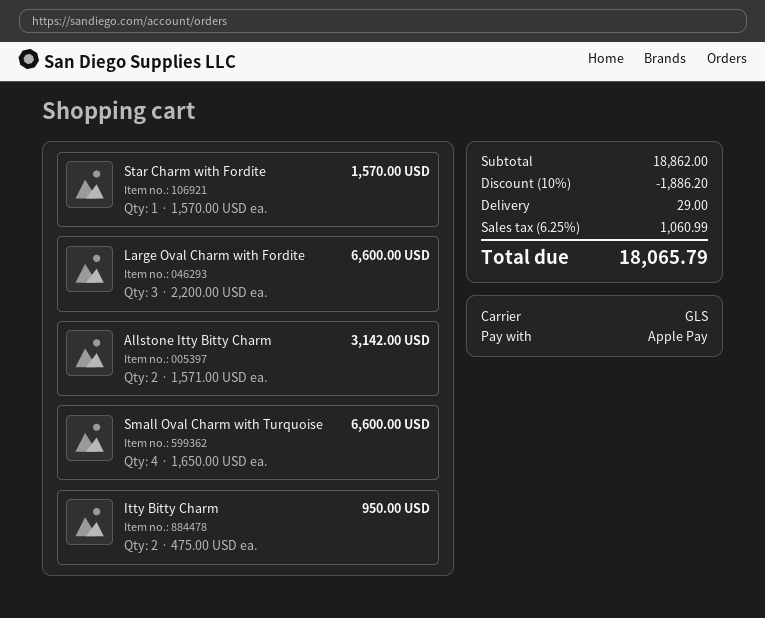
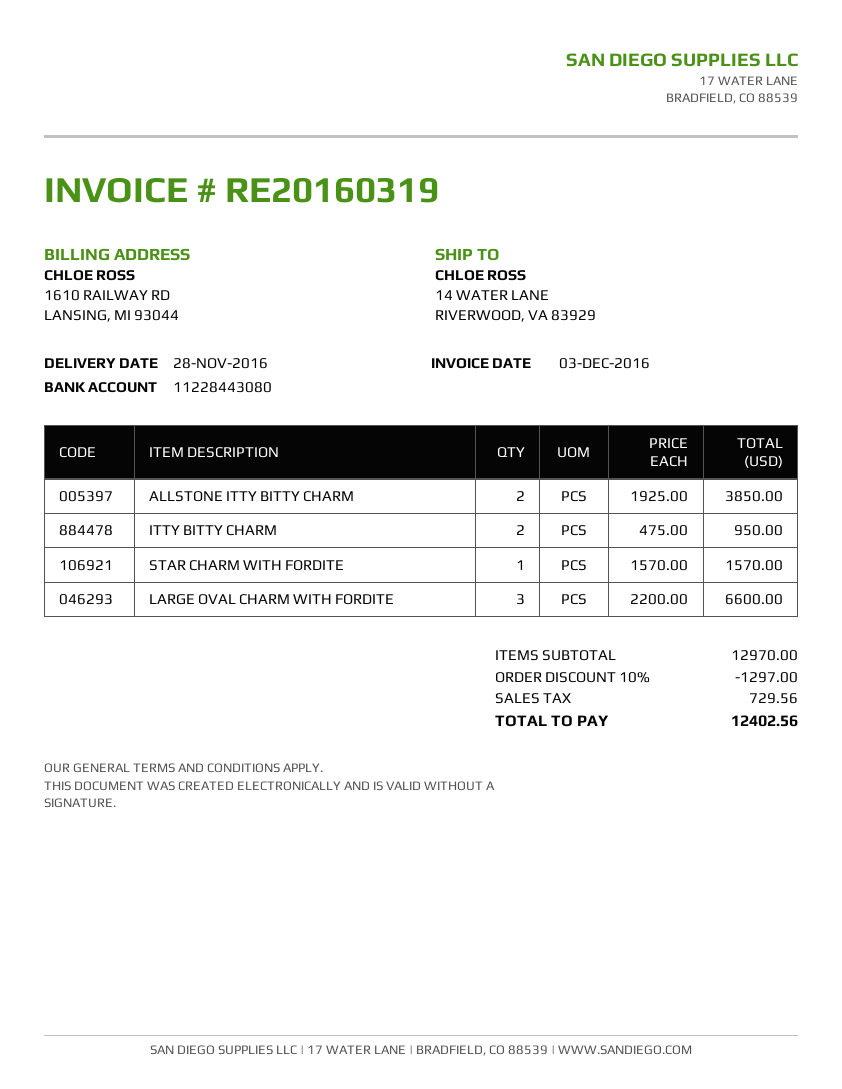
Allstone Itty Bitty Charm: 2 x 1571.00 = 3142.00 -> 2 x 1925.00 = 3850.00
Small Oval Charm with Turquoise: 4 x 1650.00 = 6600.00 -> none
subtotal: 18862.00 -> 12970.00
discount: 10% = 1886.20 -> 10% = 1297.00
shipping: 29.00 -> none
tax: 1060.99 -> 729.56
total: 18065.79 -> 12402.56

